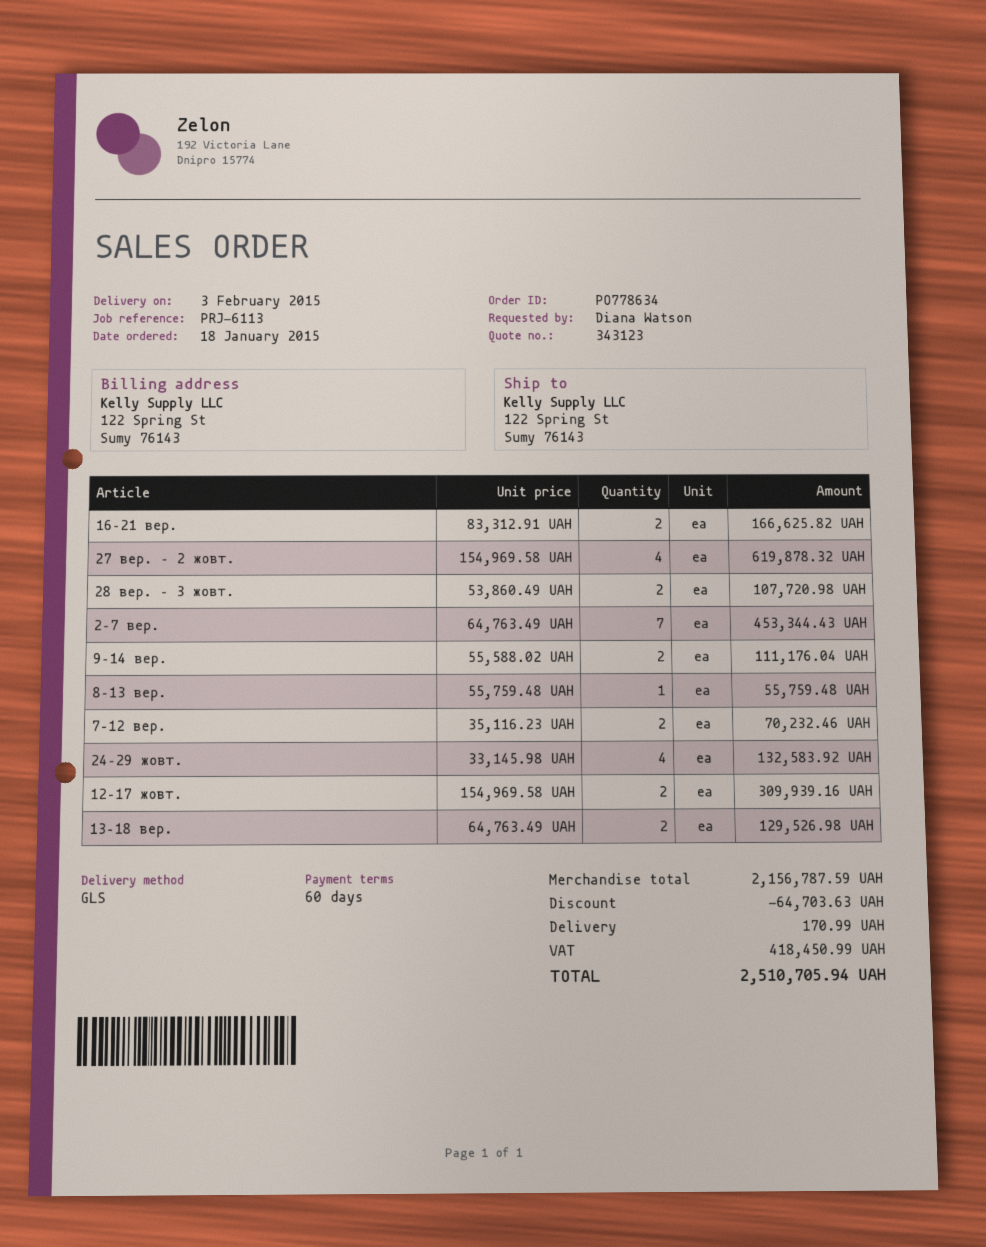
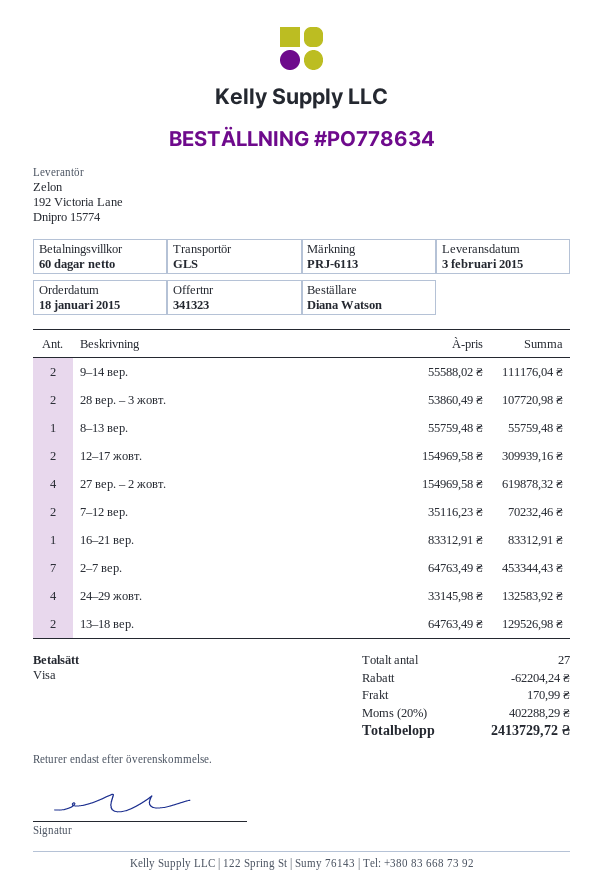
quote number: 343123 -> 341323
16–21 вер.: 2 x 83312.91 = 166625.82 -> 1 x 83312.91 = 83312.91
discount: 64703.63 -> 62204.24
tax: 418450.99 -> 402288.29
total: 2510705.94 -> 2413729.72

